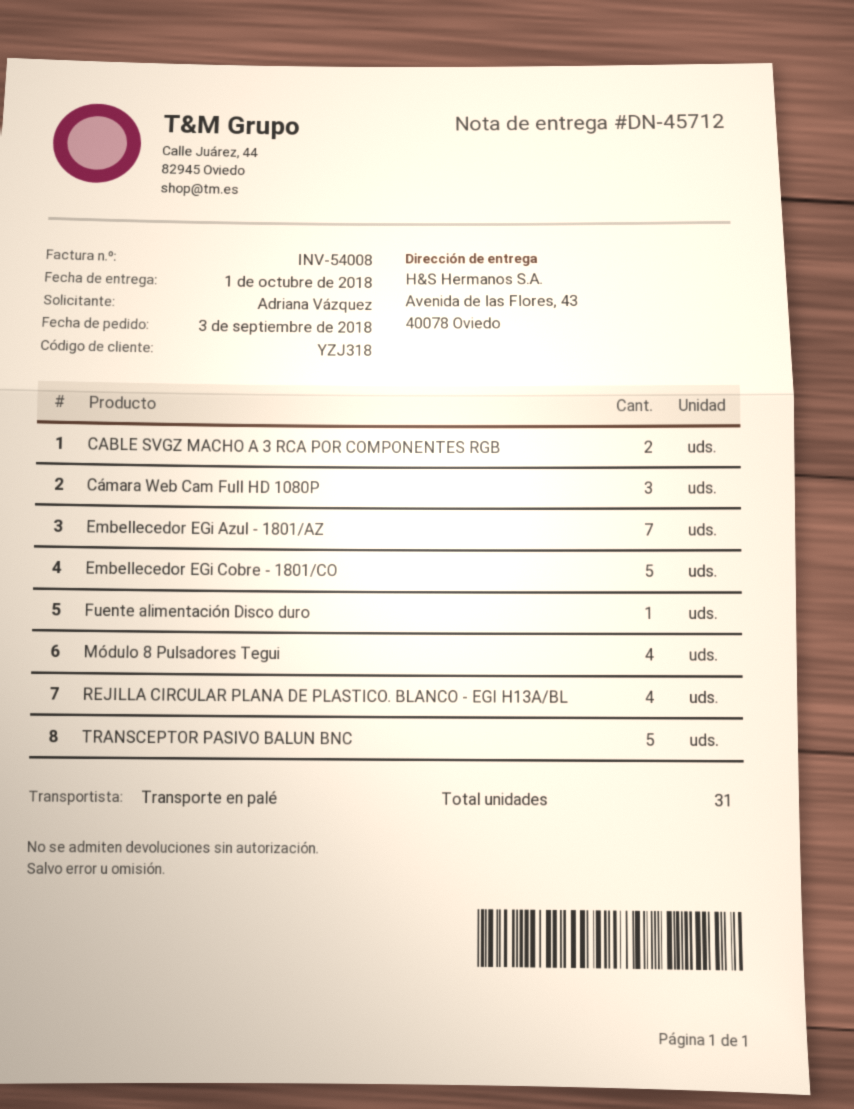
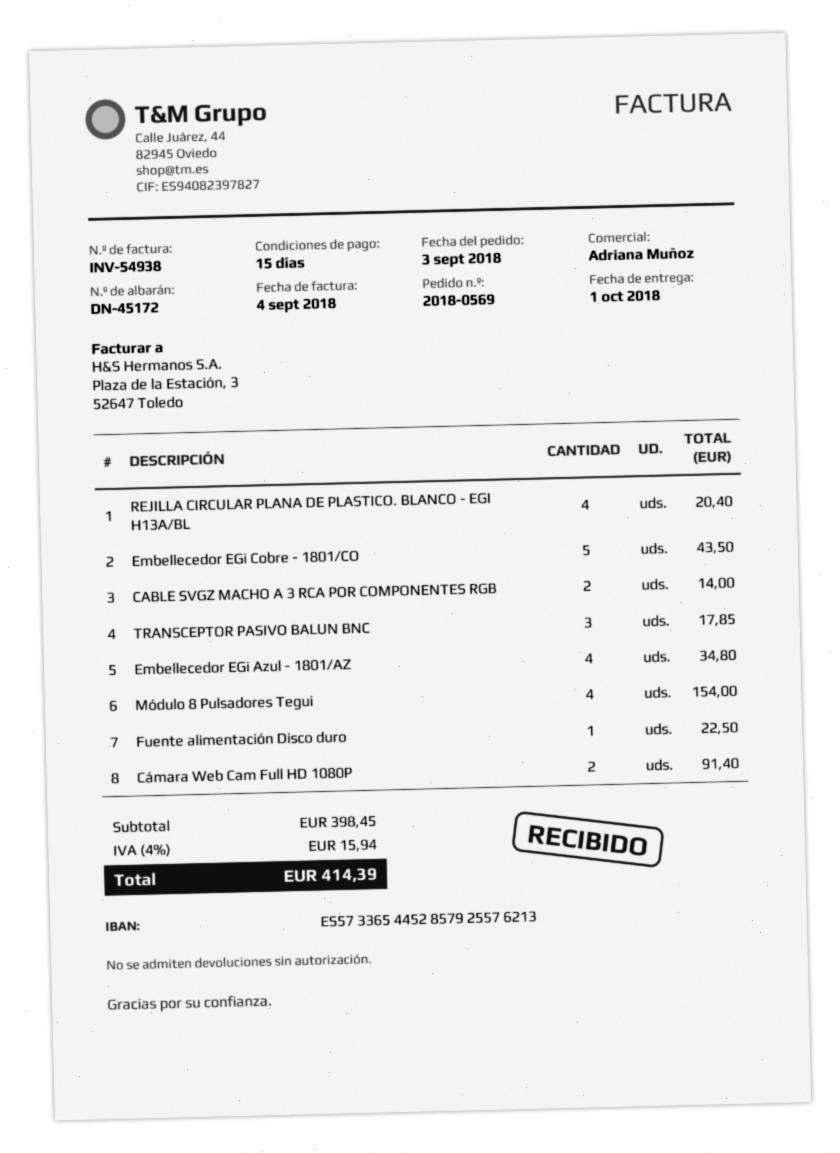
delivery note number: DN-45712 -> DN-45172
invoice number: INV-54008 -> INV-54938
Cámara Web Cam Full HD 1080P: 3 -> 2
Embellecedor EGi Azul - 1801/AZ: 7 -> 4
TRANSCEPTOR PASIVO BALUN BNC: 5 -> 3

